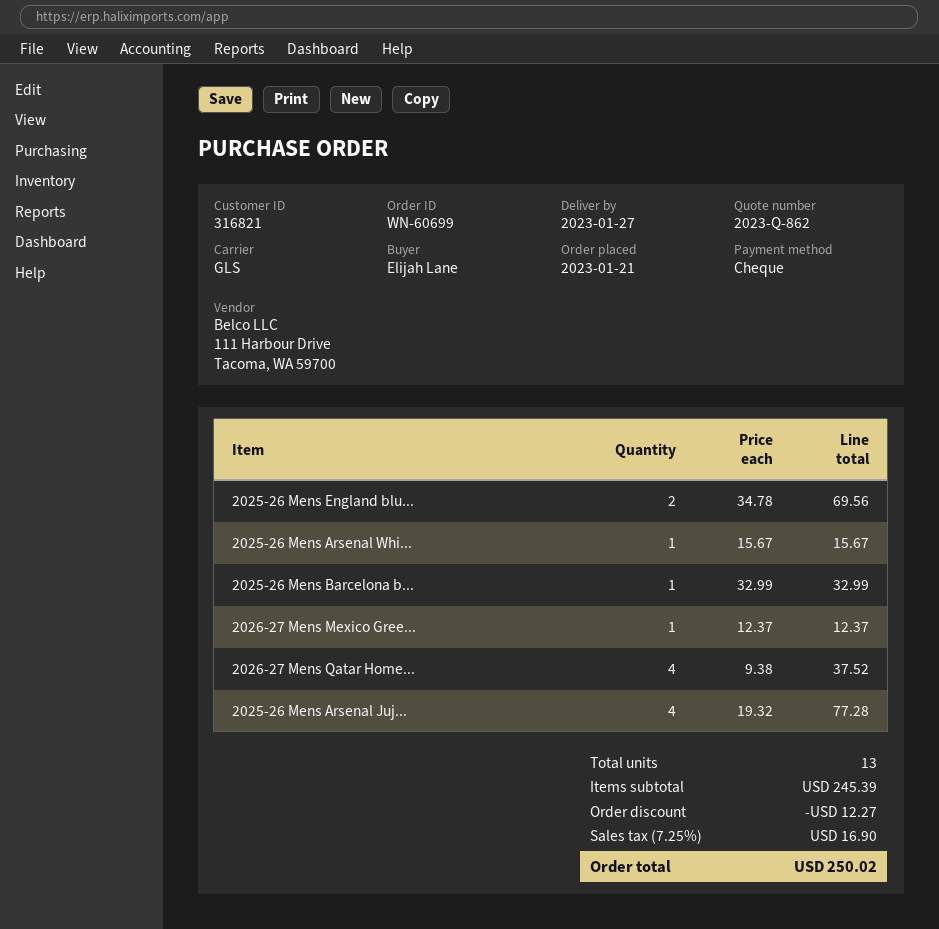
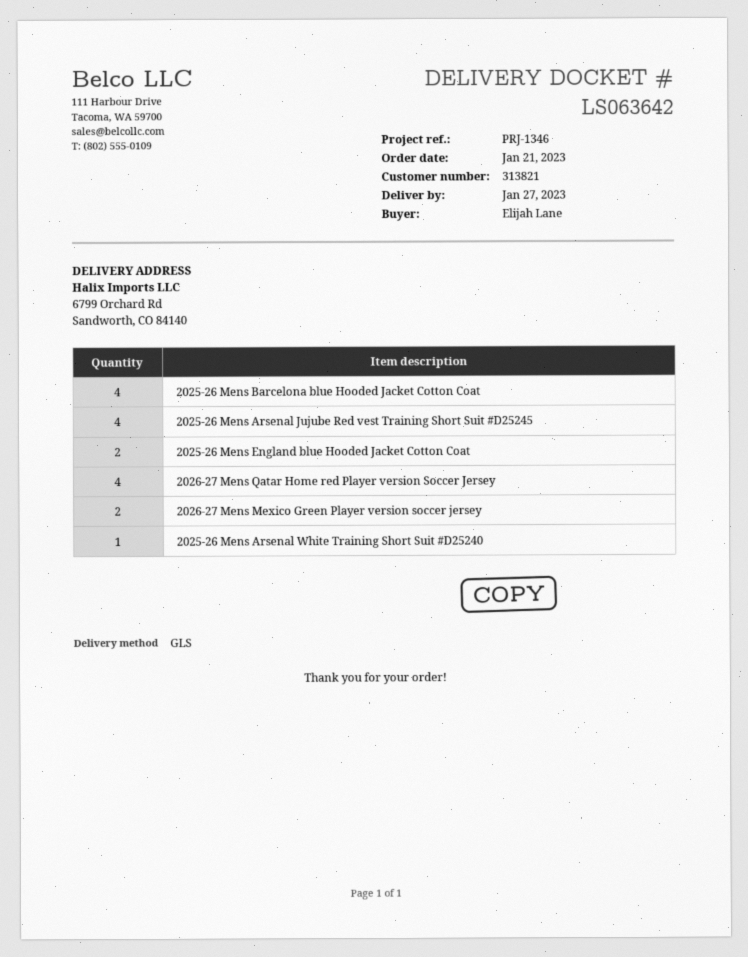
customer number: 316821 -> 313821
2025-26 Mens Barcelona b...: 1 -> 4
2026-27 Mens Mexico Gree...: 1 -> 2

